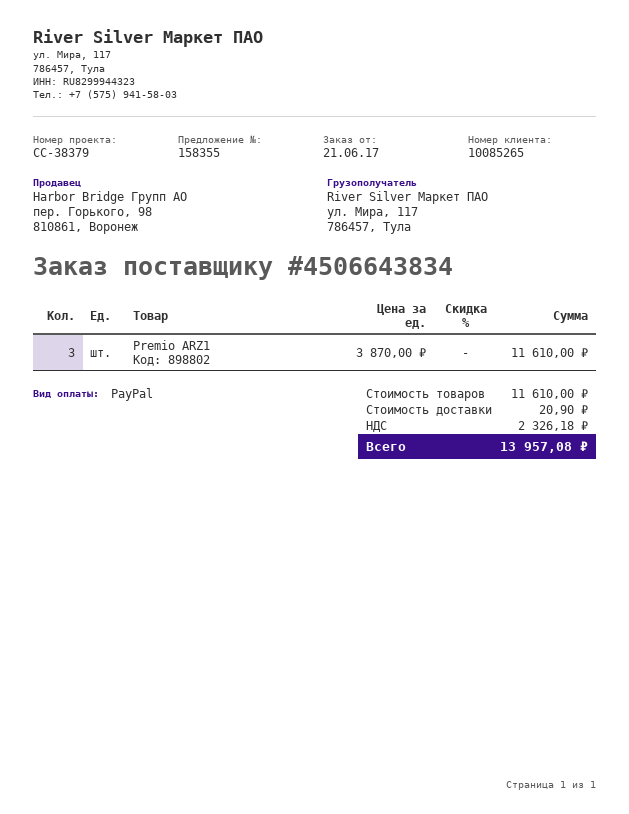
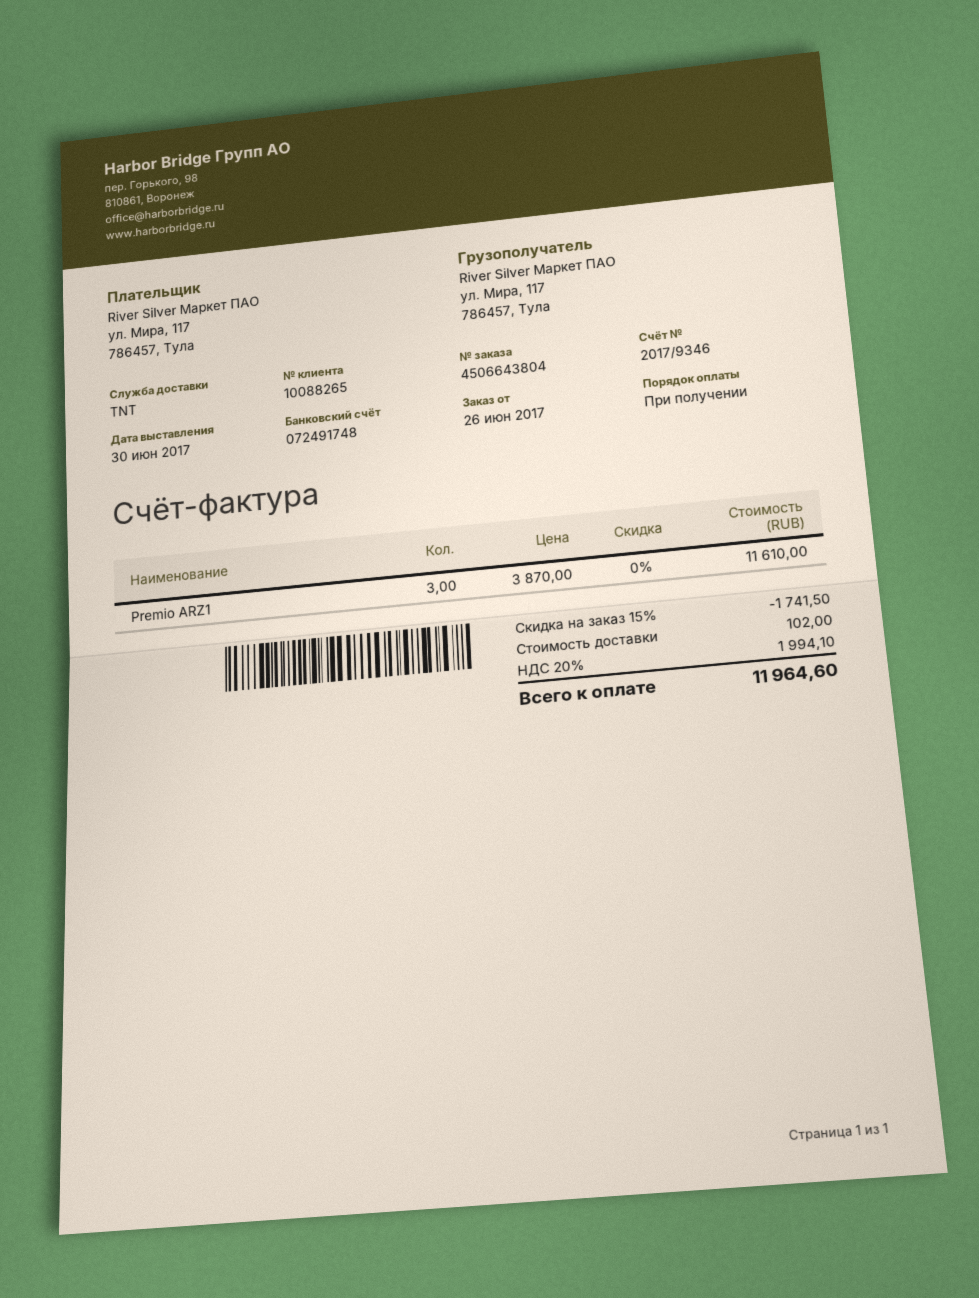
order number: 4506643834 -> 4506643804
order date: 2017-06-21 -> 2017-06-26
customer number: 10085265 -> 10088265
discount: none -> 15% = 1741.50
shipping: 20.90 -> 102.00
tax: 2326.18 -> 1994.10
total: 13957.08 -> 11964.60

